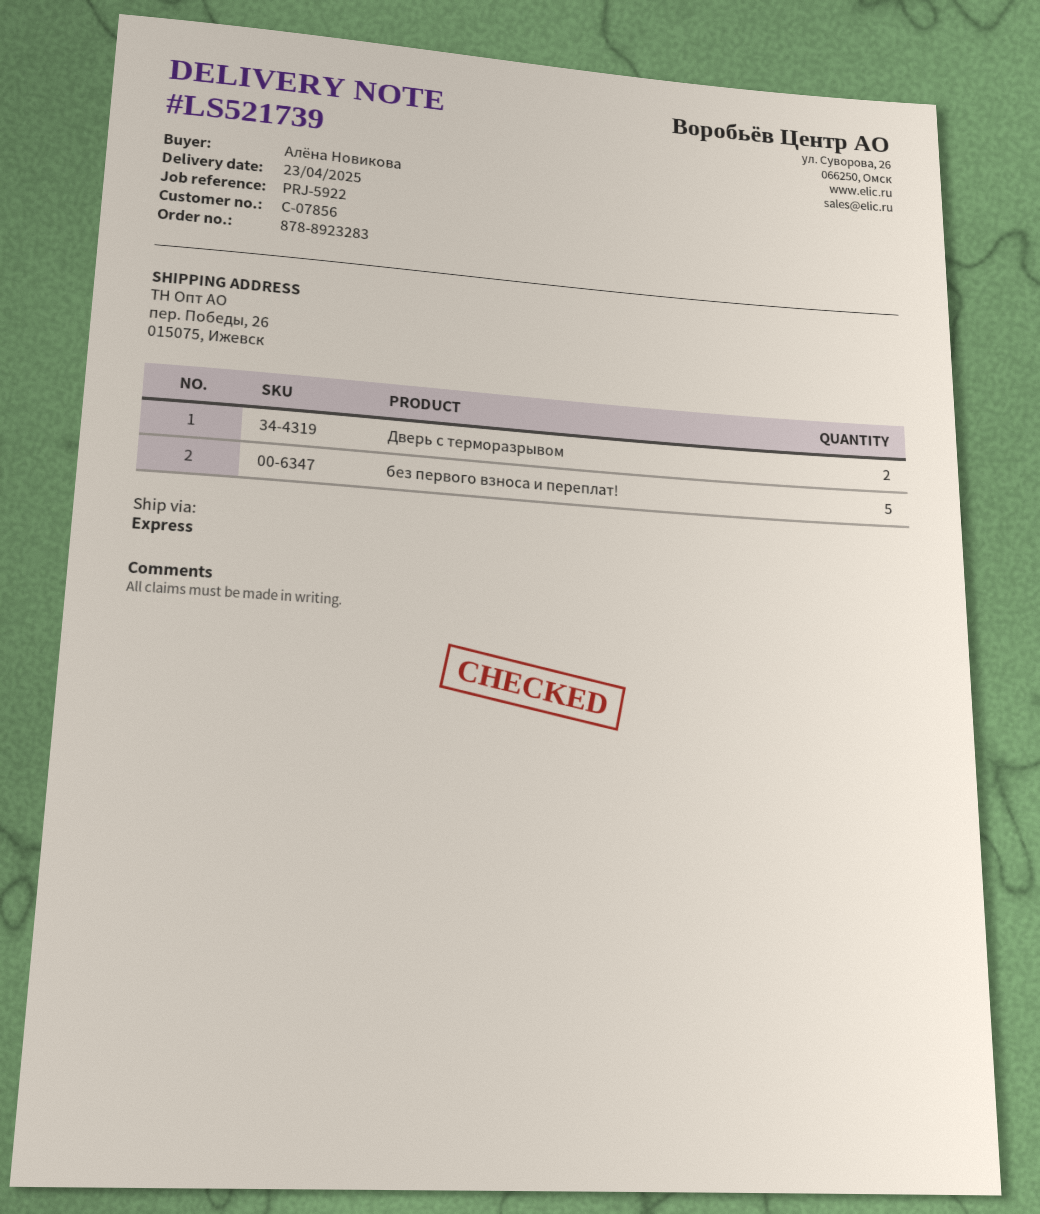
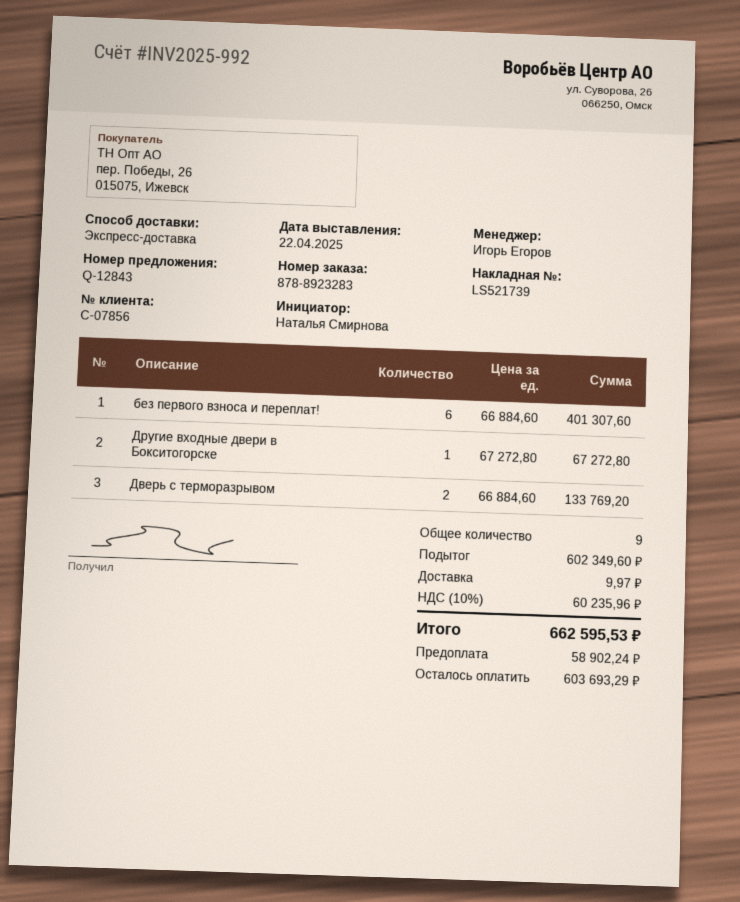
ordered by: Алёна Новикова -> Наталья Смирнова
без первого взноса и переплат!: 5 -> 6
Другие входные двери в Бокситогорске: none -> 1

